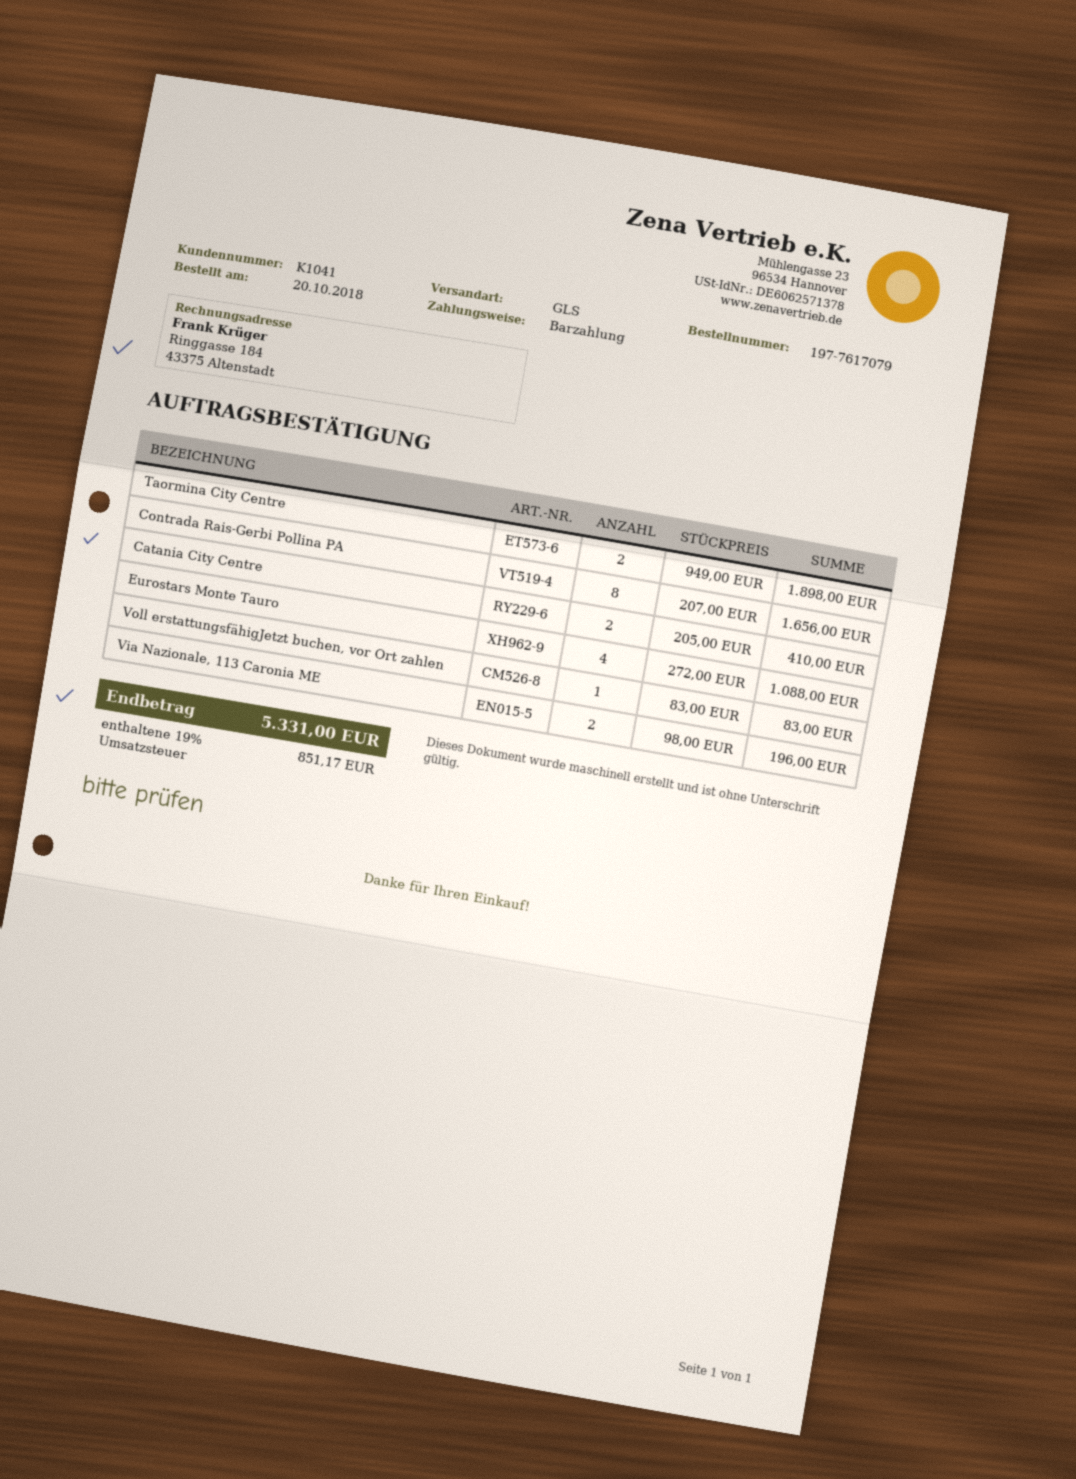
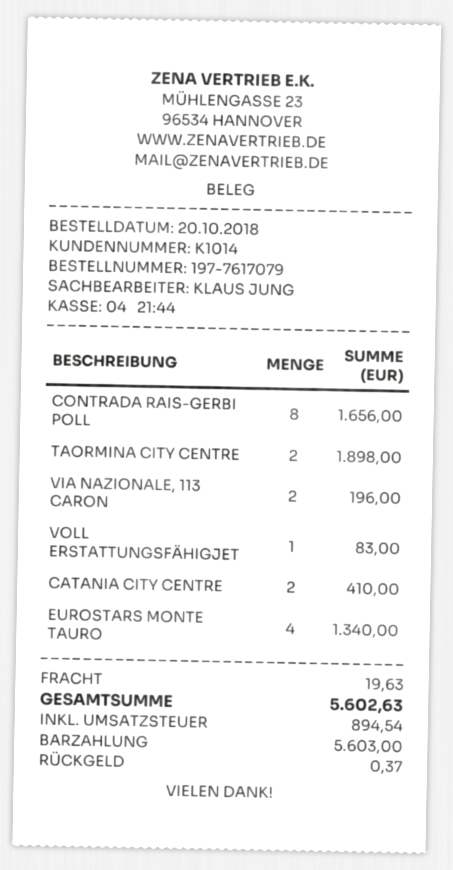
customer number: K1041 -> K1014
Eurostars Monte Tauro: 4 for 1088.00 -> 4 for 1340.00
shipping: none -> 19.63
tax: 851.17 -> 894.54
total: 5331.00 -> 5602.63

